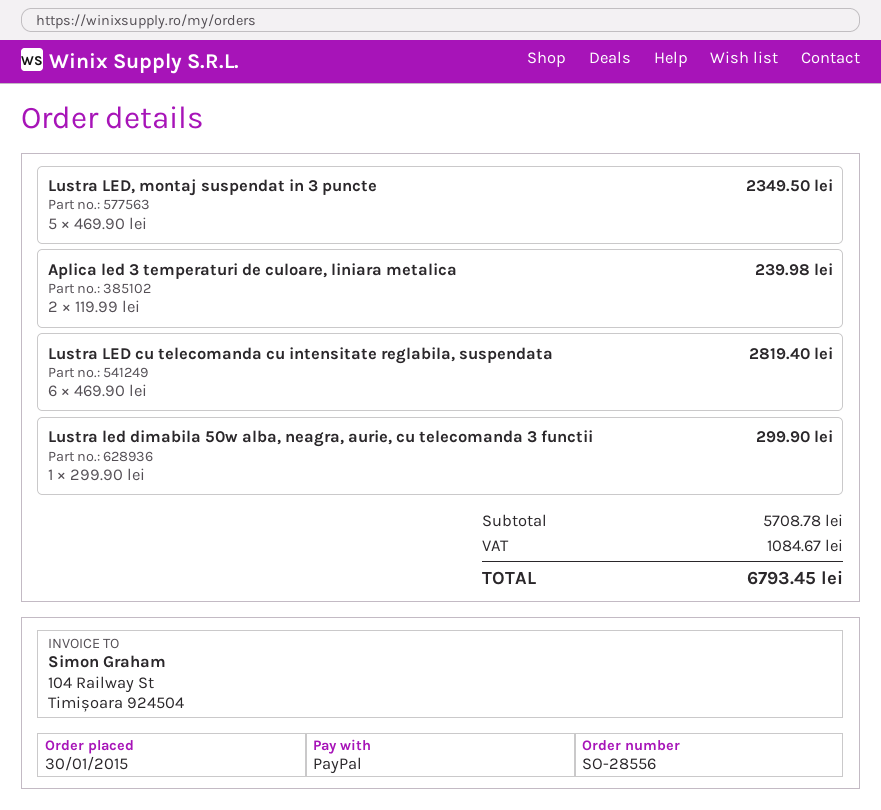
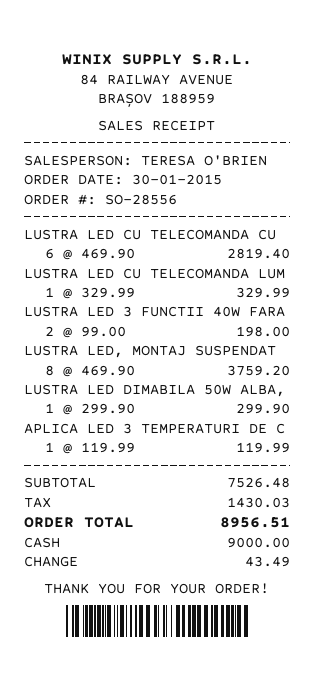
payment method: PayPal -> cash
Lustra LED, montaj suspendat in 3 puncte: 5 x 469.90 = 2349.50 -> 8 x 469.90 = 3759.20
Aplica led 3 temperaturi de culoare, liniara metalica: 2 x 119.99 = 239.98 -> 1 x 119.99 = 119.99
LUSTRA LED CU TELECOMANDA LUM: none -> 1 x 329.99 = 329.99
LUSTRA LED 3 FUNCTII 40W FARA: none -> 2 x 99.00 = 198.00
subtotal: 5708.78 -> 7526.48
tax: 1084.67 -> 1430.03
total: 6793.45 -> 8956.51

